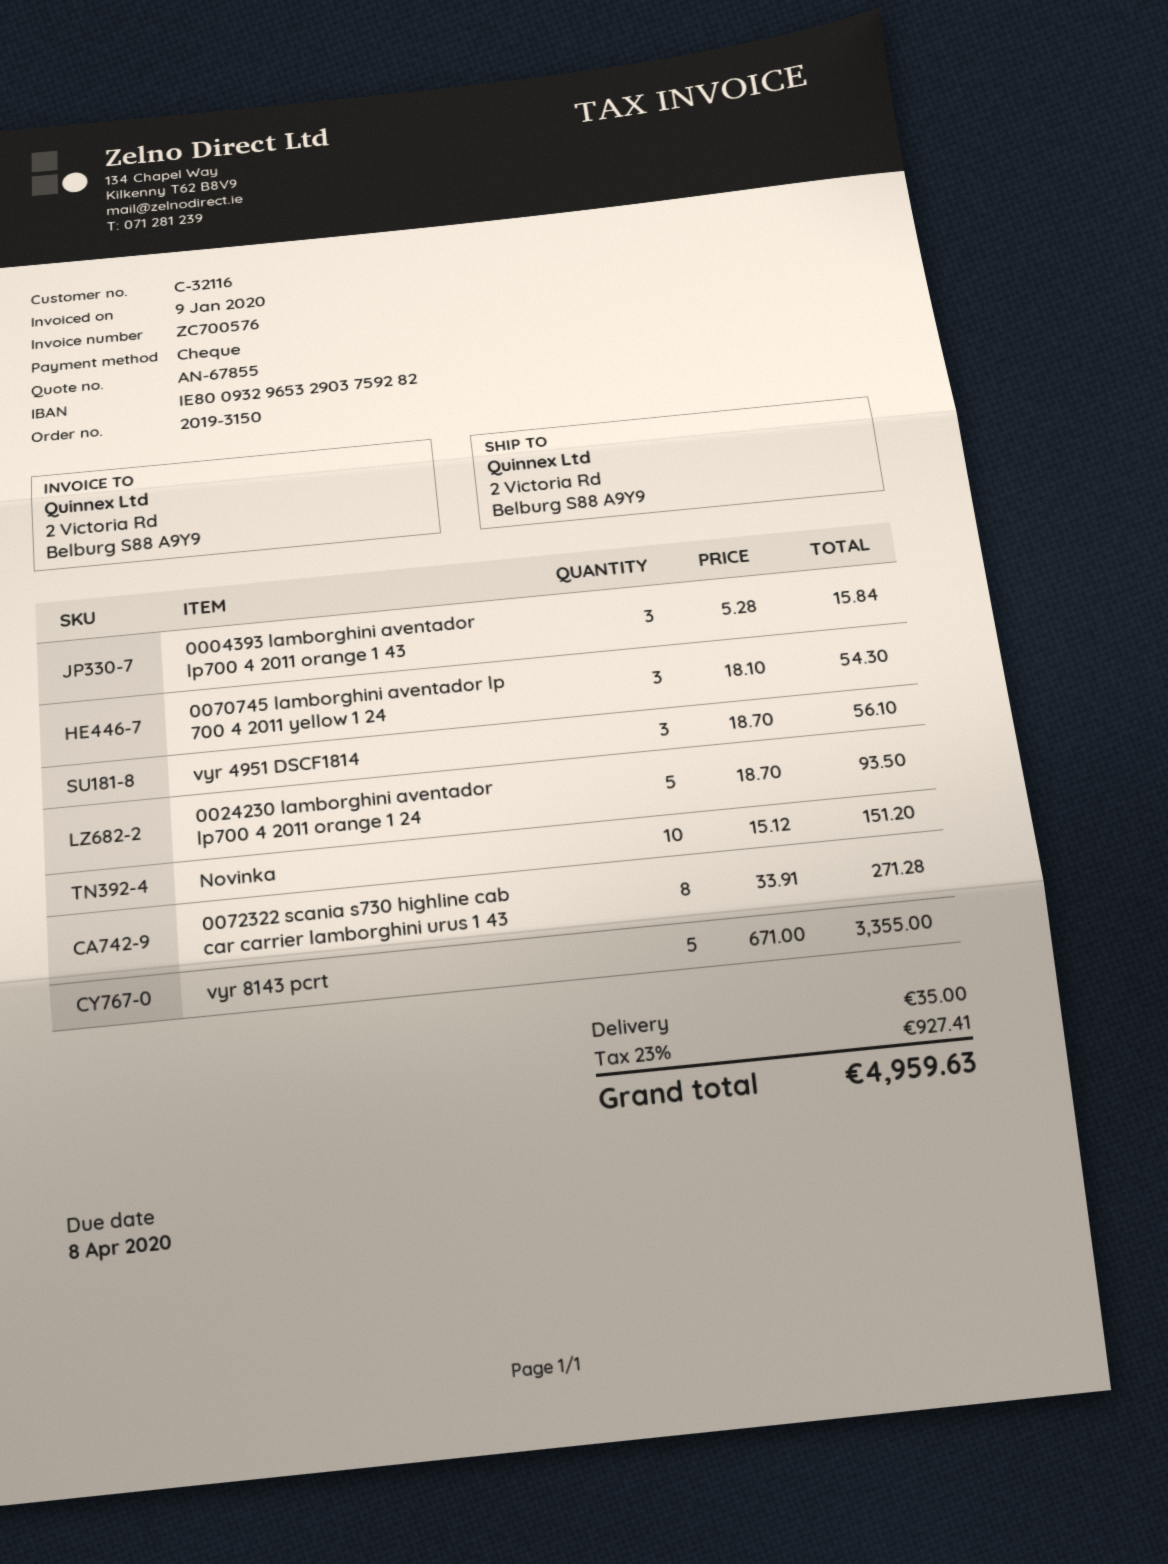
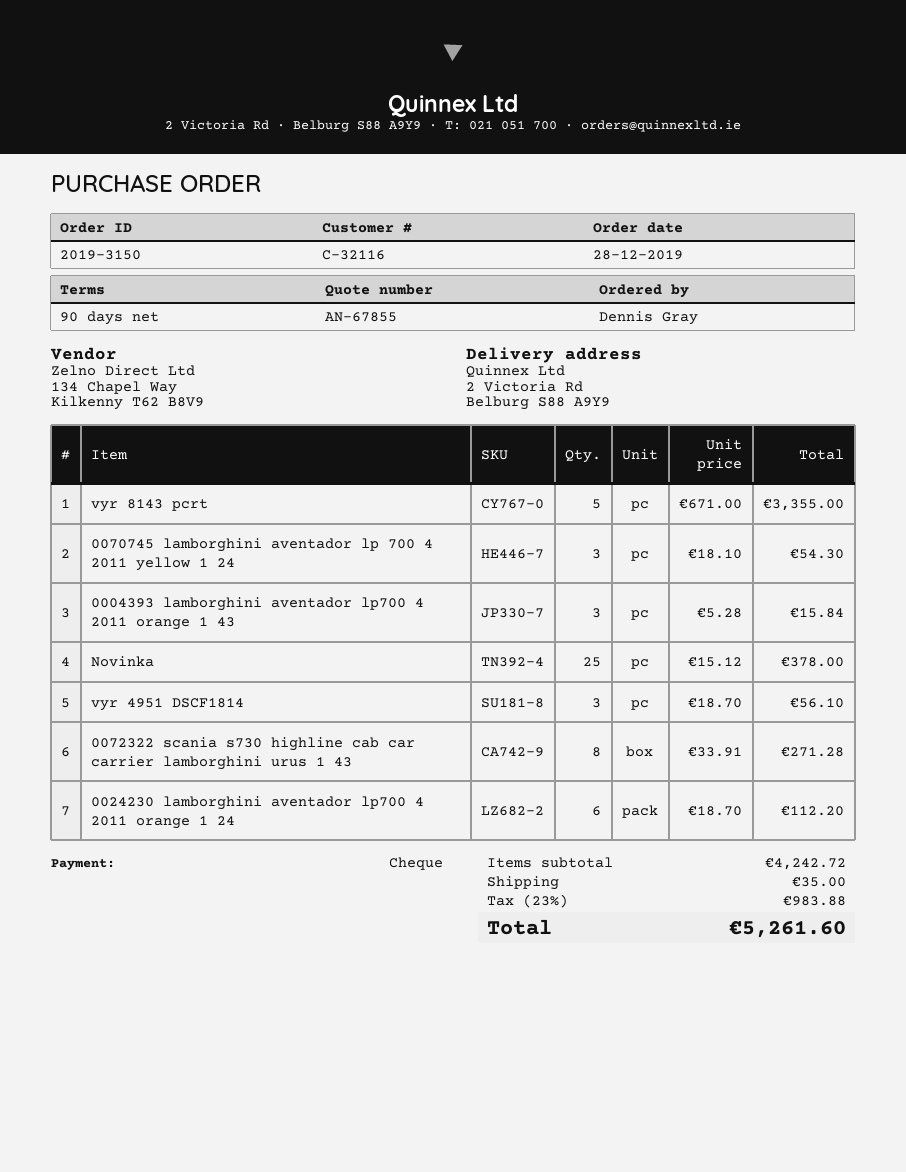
0024230 lamborghini aventador lp700 4 2011 orange 1 24: 5 x 18.70 = 93.50 -> 6 x 18.70 = 112.20
Novinka: 10 x 15.12 = 151.20 -> 25 x 15.12 = 378.00
tax: 23% = 927.41 -> 23% = 983.88
total: 4959.63 -> 5261.60

